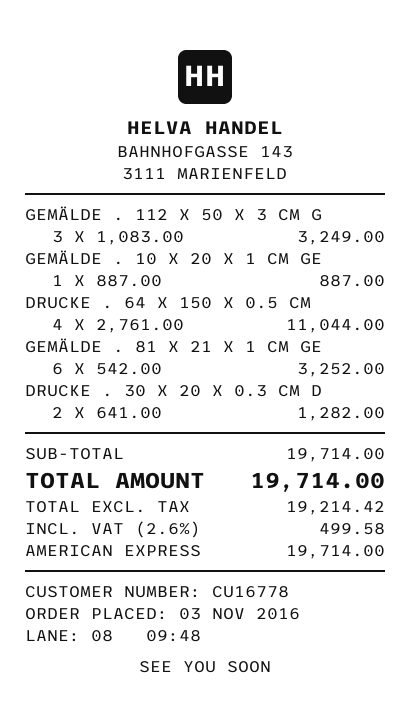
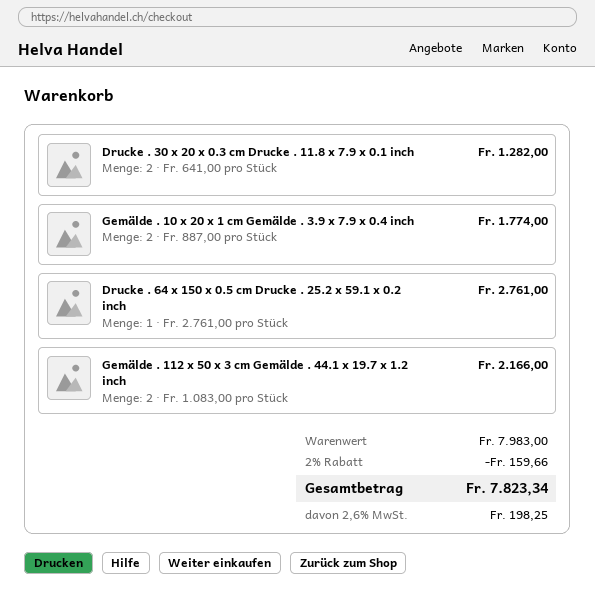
GEMÄLDE . 112 X 50 X 3 CM G: 3 x 1083.00 = 3249.00 -> 2 x 1083.00 = 2166.00
GEMÄLDE . 10 X 20 X 1 CM GE: 1 x 887.00 = 887.00 -> 2 x 887.00 = 1774.00
DRUCKE . 64 X 150 X 0.5 CM: 4 x 2761.00 = 11044.00 -> 1 x 2761.00 = 2761.00
GEMÄLDE . 81 X 21 X 1 CM GE: 6 x 542.00 = 3252.00 -> none
subtotal: 19714.00 -> 7983.00
discount: none -> 2% = 159.66
tax: 2.6% = 499.58 -> 2.6% = 198.25
total: 19714.00 -> 7823.34

